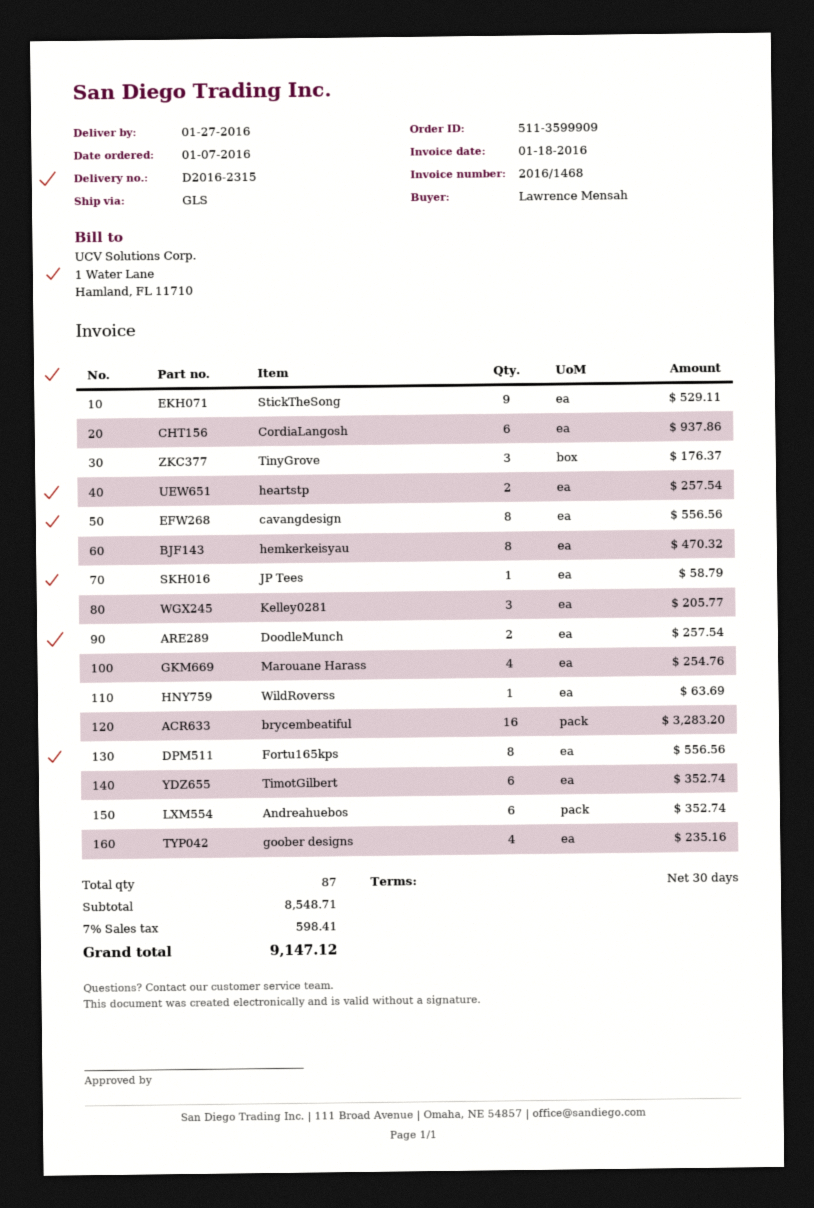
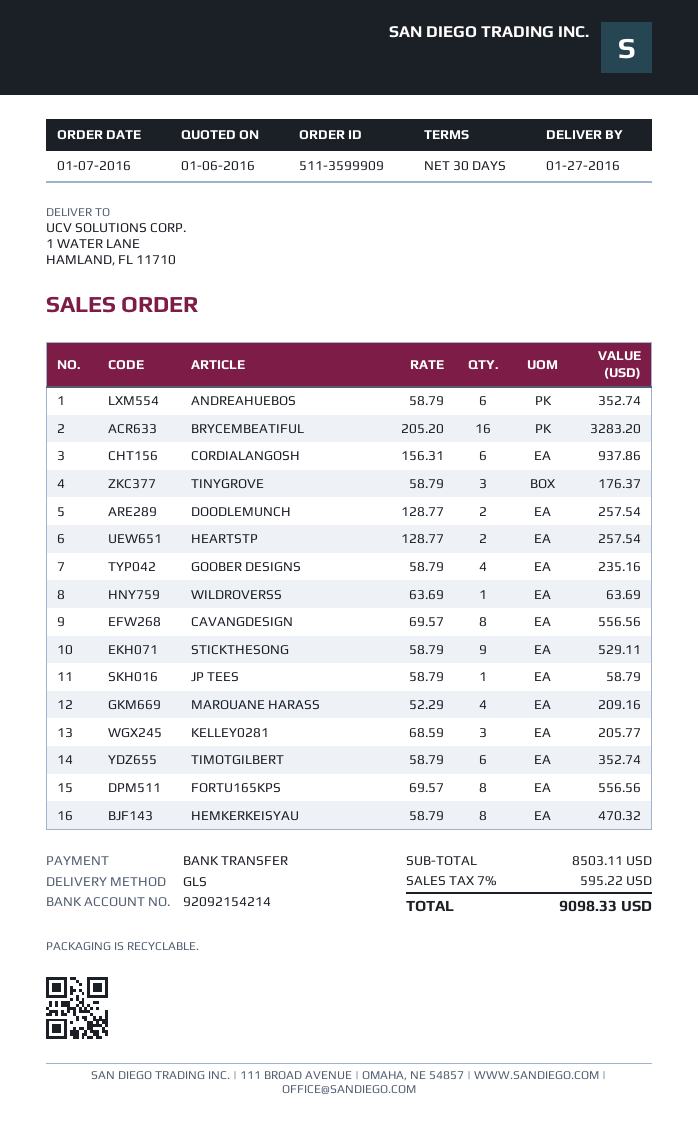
Marouane Harass: 4 for 254.76 -> 4 for 209.16
subtotal: 8548.71 -> 8503.11
tax: 7% = 598.41 -> 7% = 595.22
total: 9147.12 -> 9098.33

